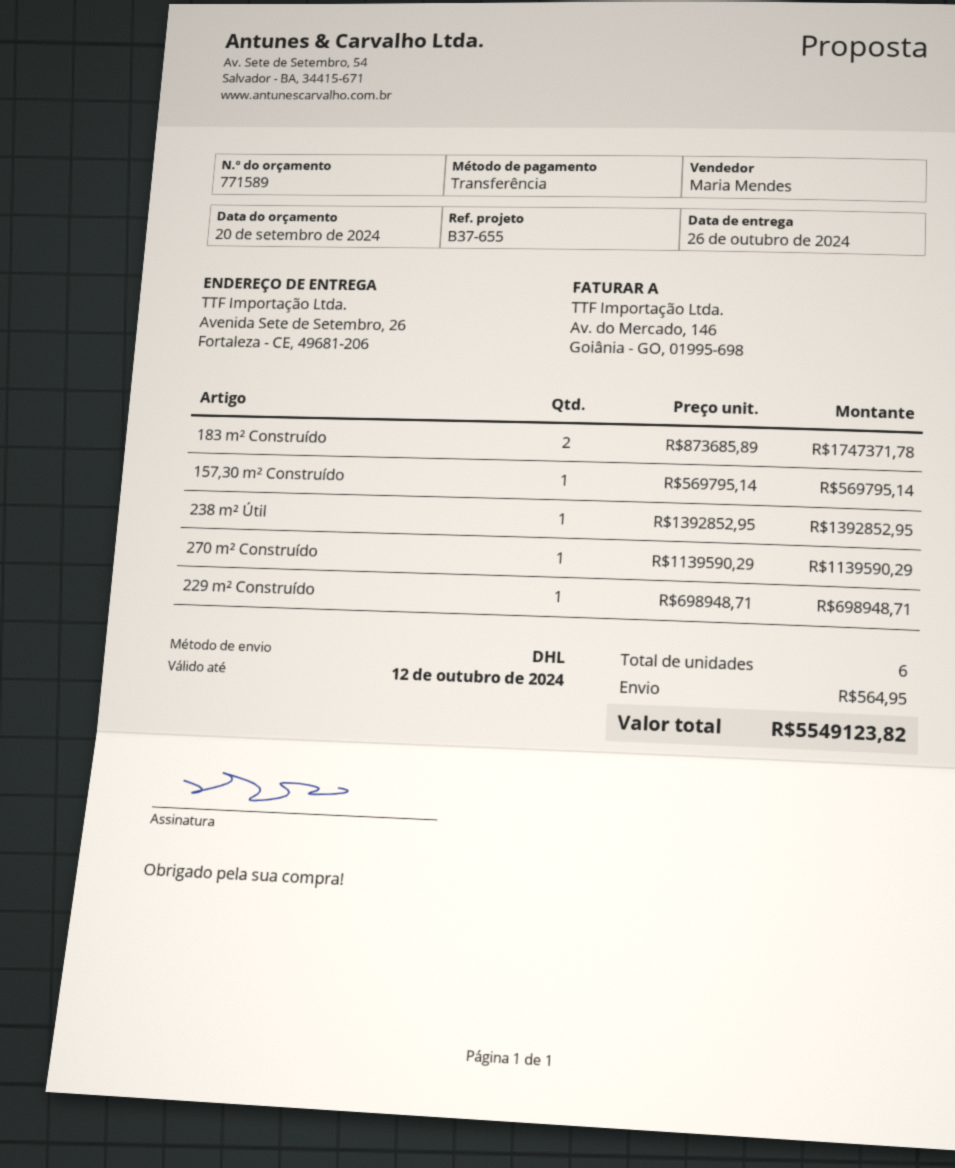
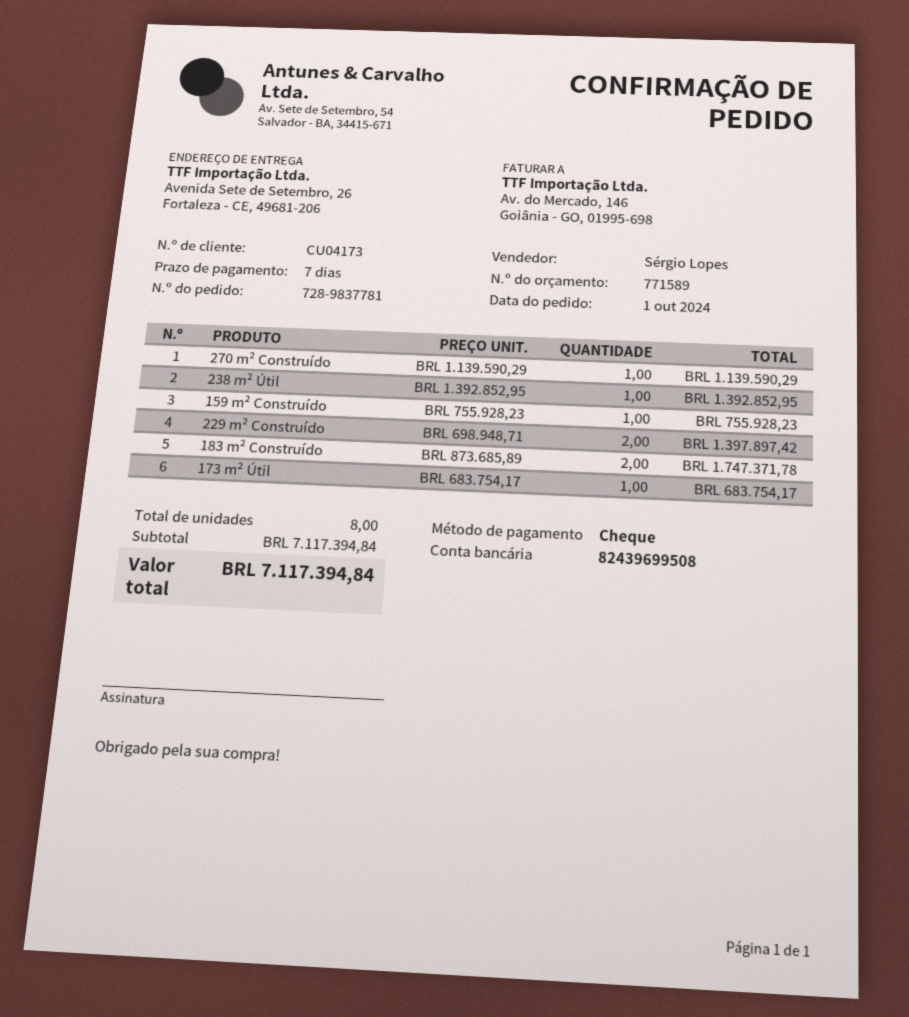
sales rep: Maria Mendes -> Sérgio Lopes
payment method: bank transfer -> cheque
157,30 m² Construído: 1 x 569795.14 = 569795.14 -> none
229 m² Construído: 1 x 698948.71 = 698948.71 -> 2 x 698948.71 = 1397897.42
159 m² Construído: none -> 1 x 755928.23 = 755928.23
173 m² Útil: none -> 1 x 683754.17 = 683754.17
total quantity: 6 -> 8
shipping: 564.95 -> none
total: 5549123.82 -> 7117394.84

